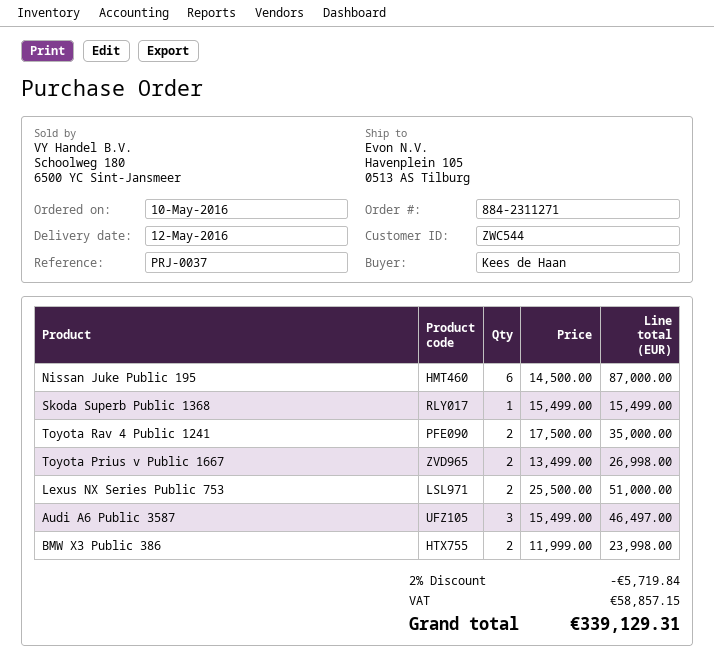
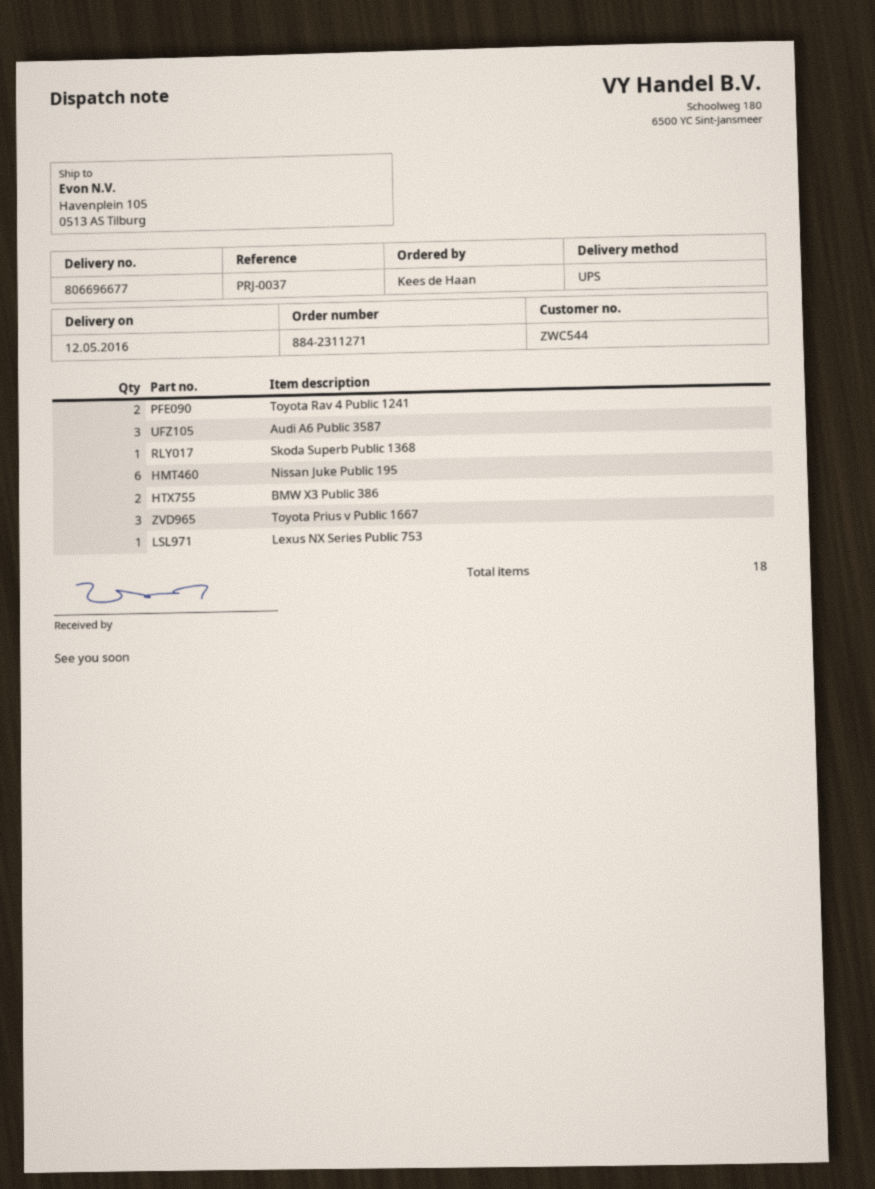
Toyota Prius v Public 1667: 2 -> 3
Lexus NX Series Public 753: 2 -> 1

